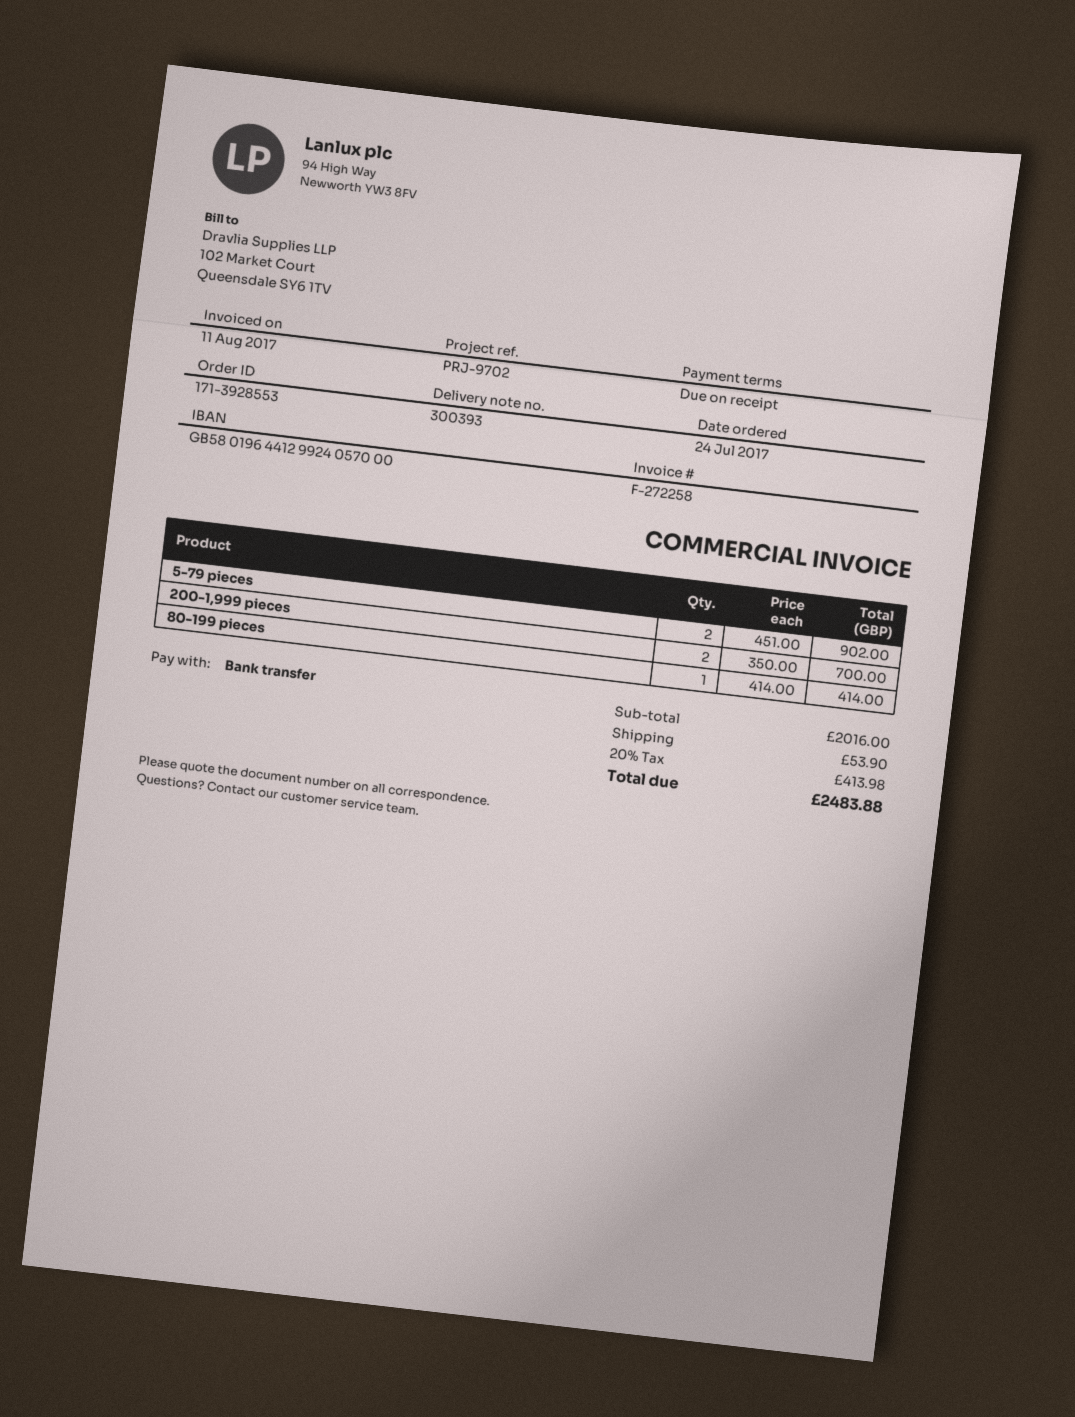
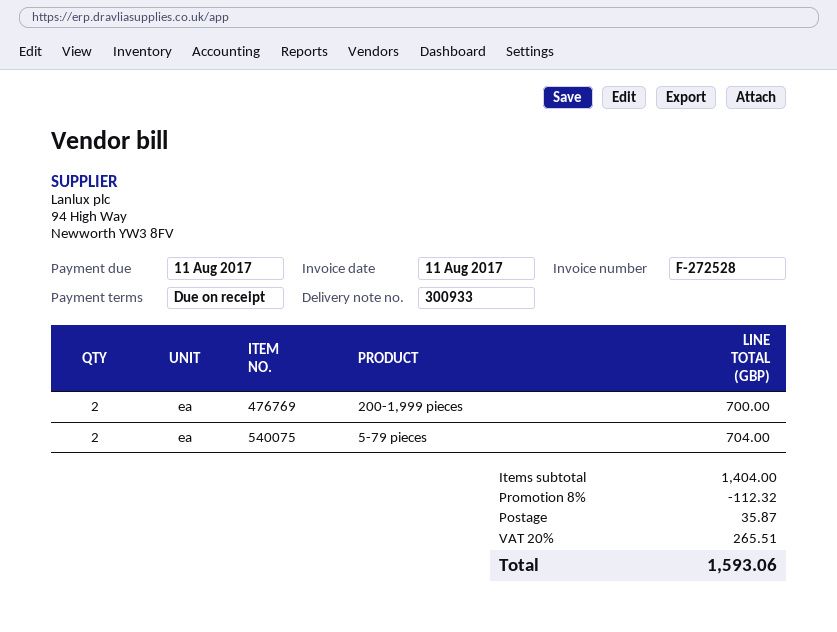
delivery note number: 300393 -> 300933
invoice number: F-272258 -> F-272528
5-79 pieces: 2 for 902.00 -> 2 for 704.00
80-199 pieces: 1 for 414.00 -> none
subtotal: 2016.00 -> 1404.00
discount: none -> 8% = 112.32
shipping: 53.90 -> 35.87
tax: 20% = 413.98 -> 20% = 265.51
total: 2483.88 -> 1593.06

